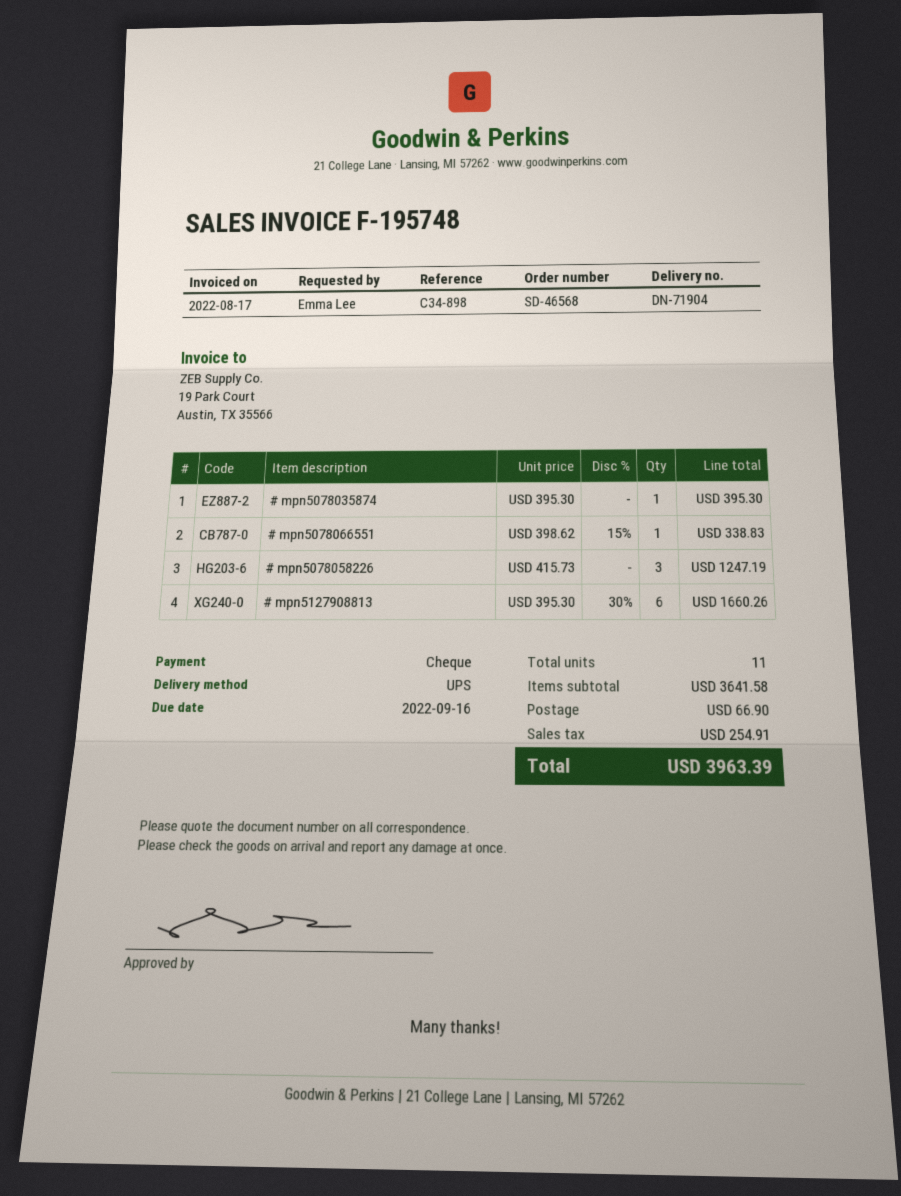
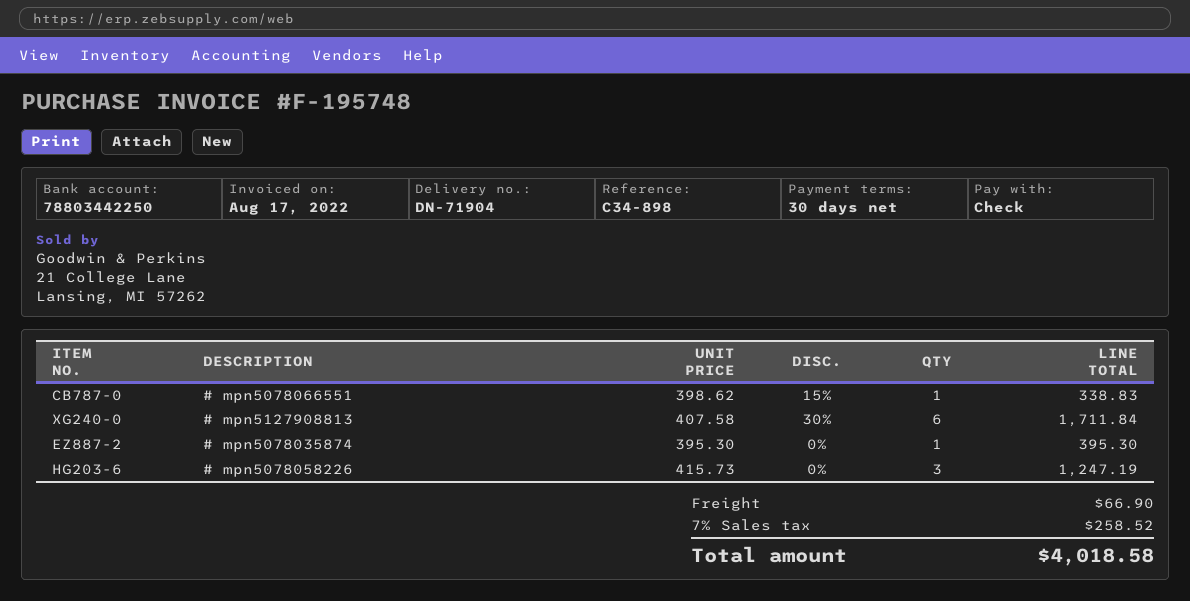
# mpn5127908813: 6 x 395.30 - 30% = 1660.26 -> 6 x 407.58 - 30% = 1711.84
tax: 254.91 -> 258.52
total: 3963.39 -> 4018.58

